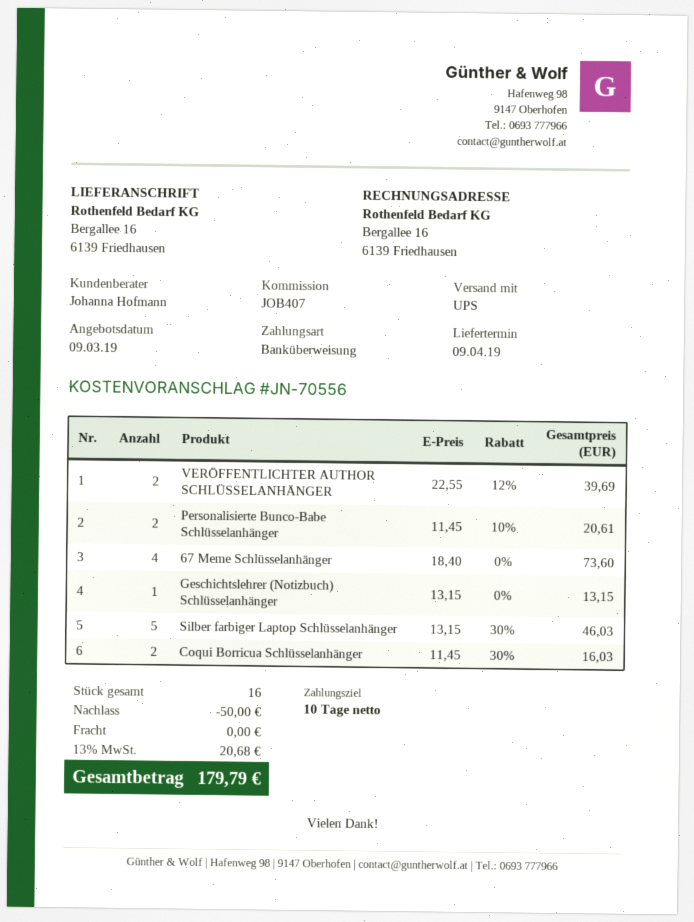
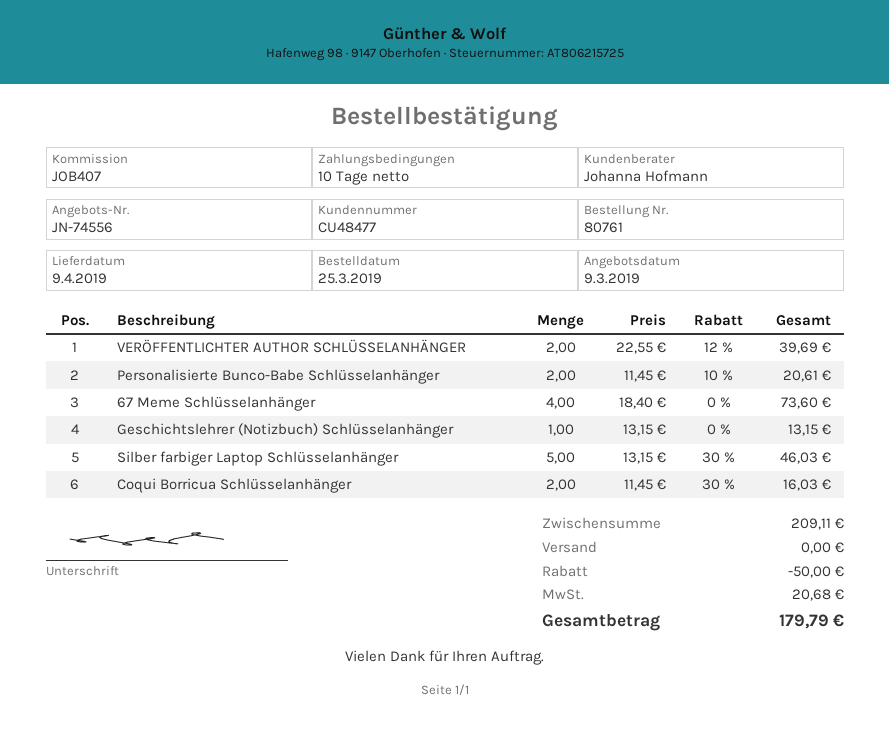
quote number: JN-70556 -> JN-74556

